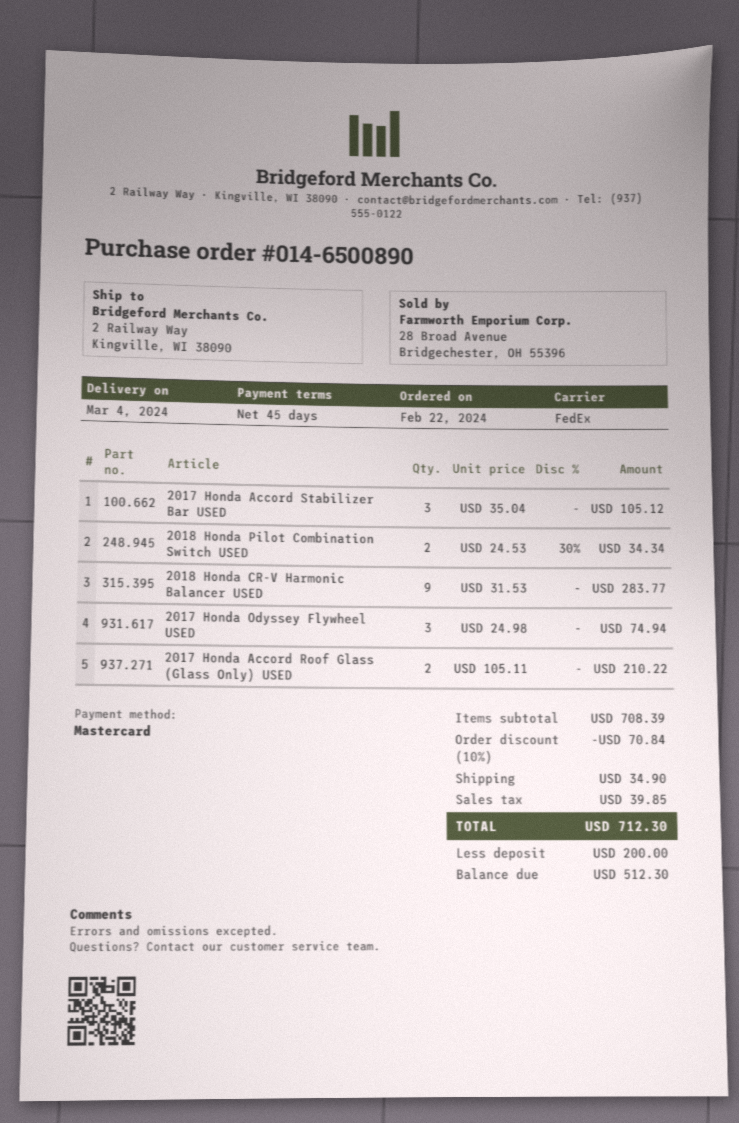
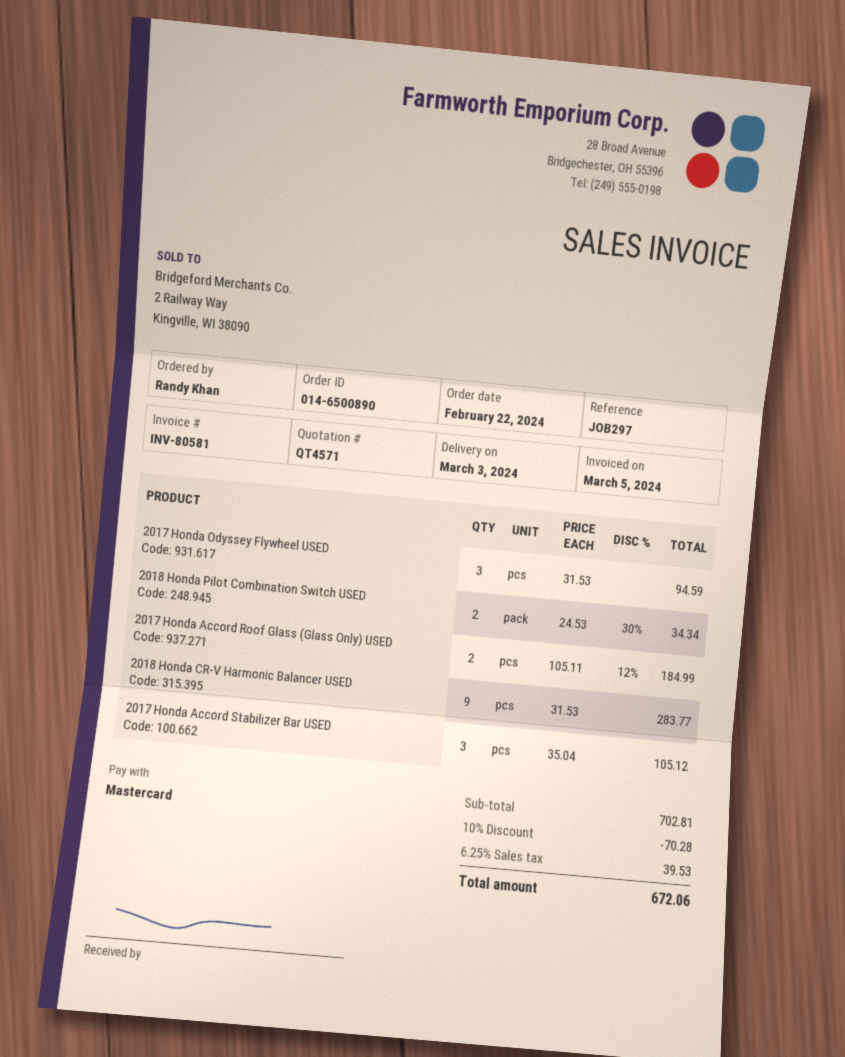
delivery date: 2024-03-04 -> 2024-03-03
2017 Honda Odyssey Flywheel USED: 3 x 24.98 = 74.94 -> 3 x 31.53 = 94.59
2017 Honda Accord Roof Glass (Glass Only) USED: 2 x 105.11 = 210.22 -> 2 x 105.11 - 12% = 184.99
subtotal: 708.39 -> 702.81
discount: 10% = 70.84 -> 10% = 70.28
shipping: 34.90 -> none
tax: 39.85 -> 39.53
total: 712.30 -> 672.06

